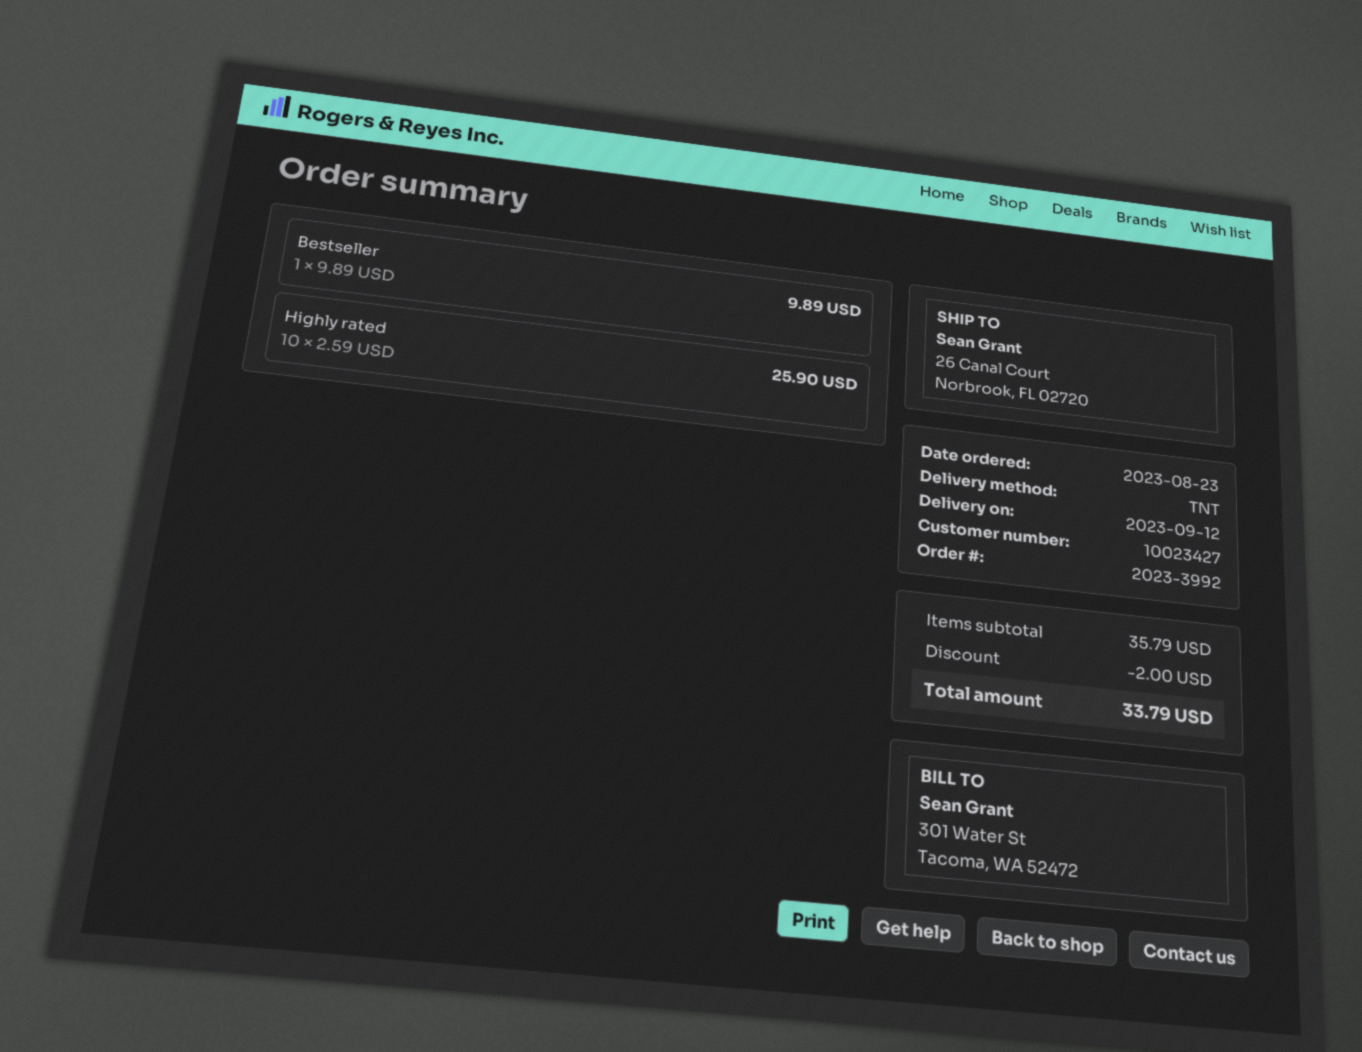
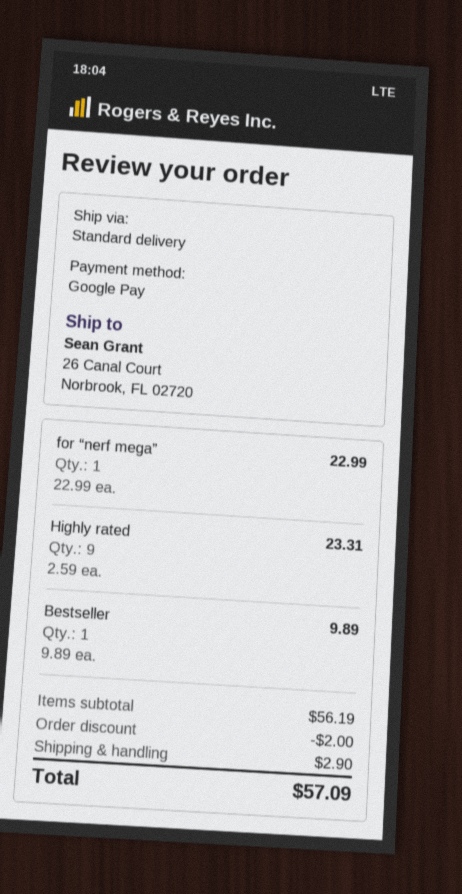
shipping method: TNT -> standard
Highly rated: 10 x 2.59 = 25.90 -> 9 x 2.59 = 23.31
for “nerf mega”: none -> 1 x 22.99 = 22.99
subtotal: 35.79 -> 56.19
shipping: none -> 2.90
total: 33.79 -> 57.09

